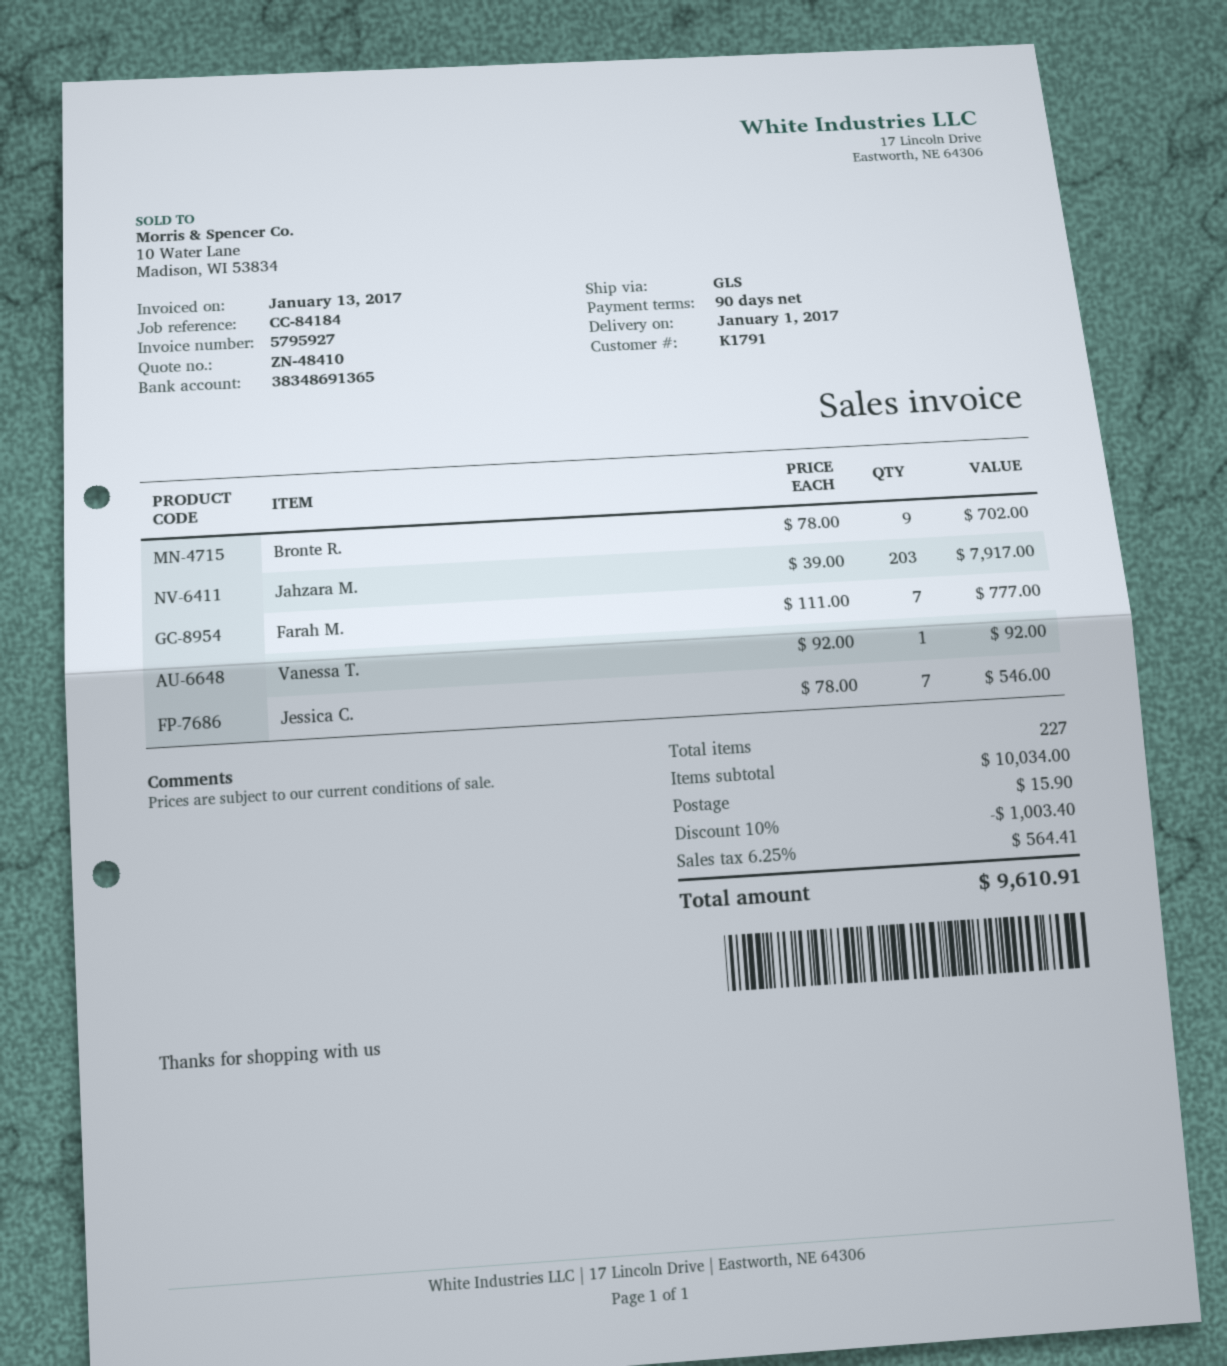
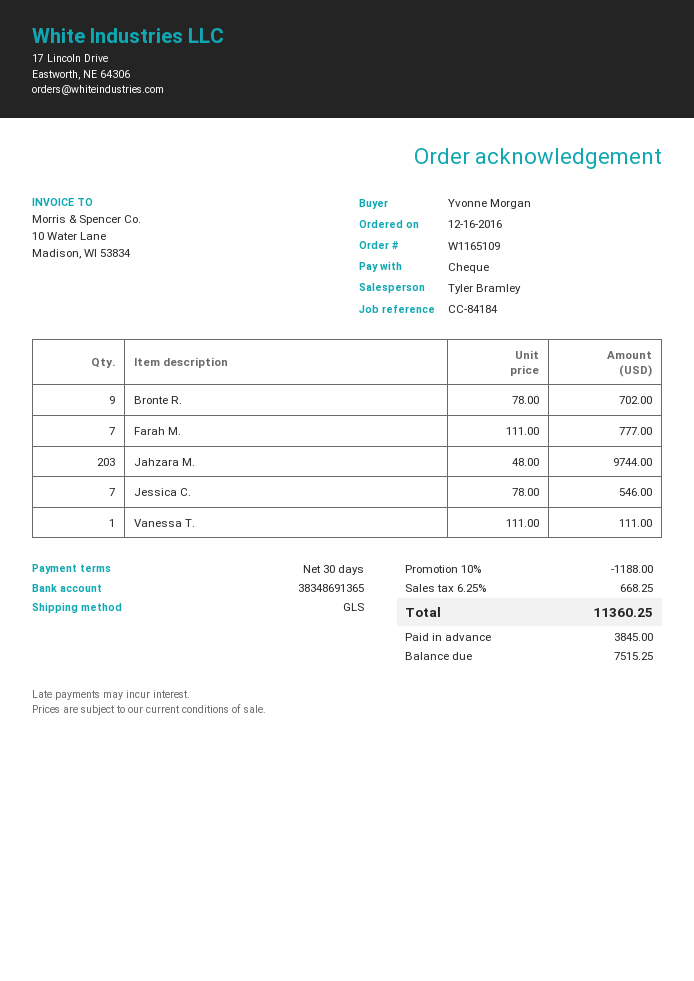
payment terms: 90 days -> 30 days
Jahzara M.: 203 x 39.00 = 7917.00 -> 203 x 48.00 = 9744.00
Vanessa T.: 1 x 92.00 = 92.00 -> 1 x 111.00 = 111.00
discount: 10% = 1003.40 -> 10% = 1188.00
shipping: 15.90 -> none
tax: 6.25% = 564.41 -> 6.25% = 668.25
total: 9610.91 -> 11360.25

